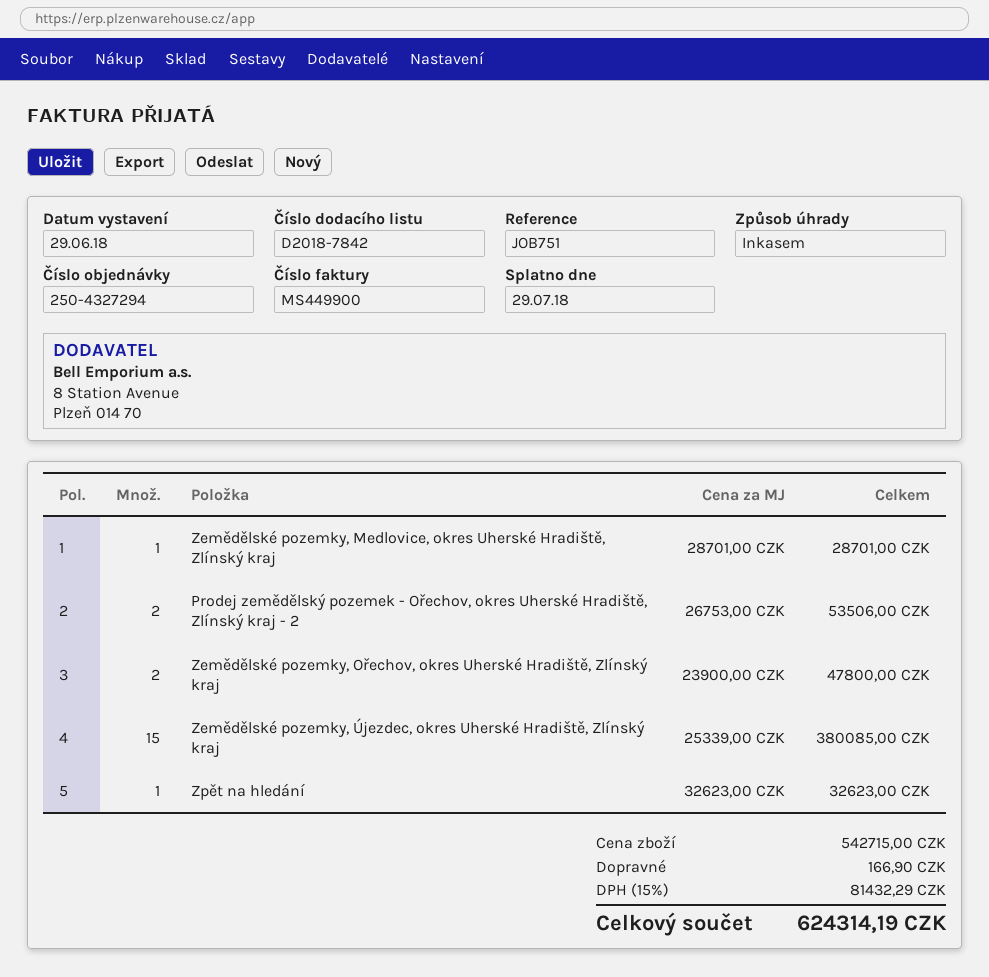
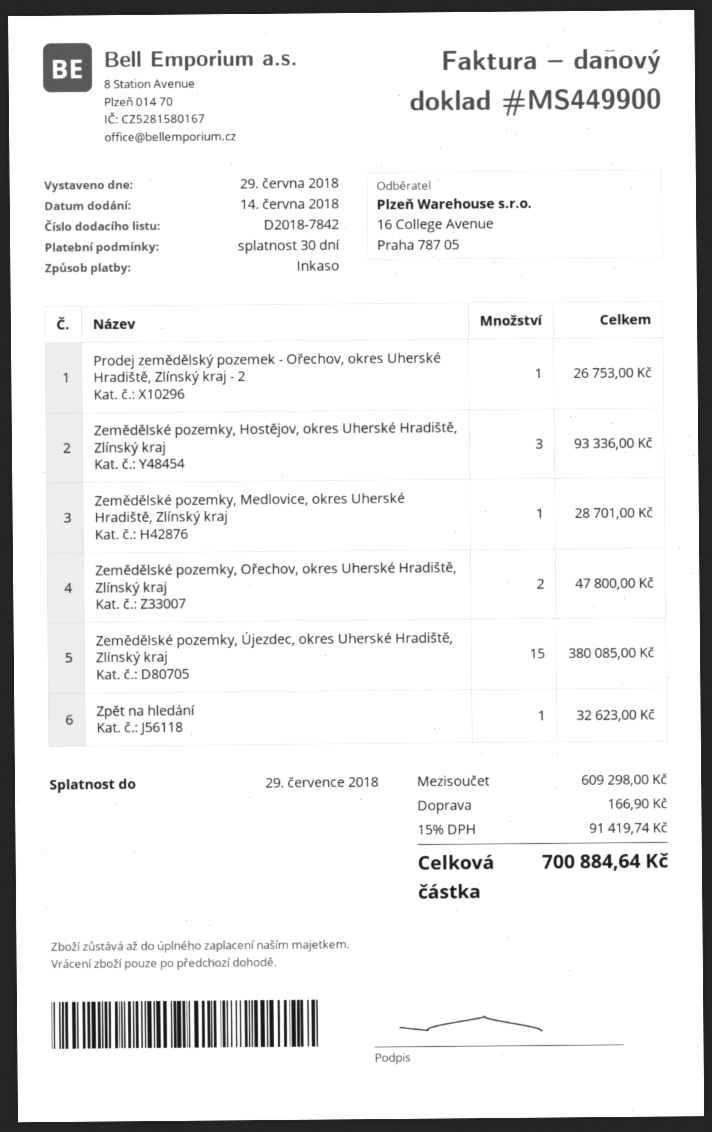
Prodej zemědělský pozemek - Ořechov, okres Uherské Hradiště, Zlínský kraj - 2: 2 for 53506.00 -> 1 for 26753.00
Zemědělské pozemky, Hostějov, okres Uherské Hradiště, Zlínský kraj: none -> 3 for 93336.00
subtotal: 542715.00 -> 609298.00
tax: 15% = 81432.29 -> 15% = 91419.74
total: 624314.19 -> 700884.64

